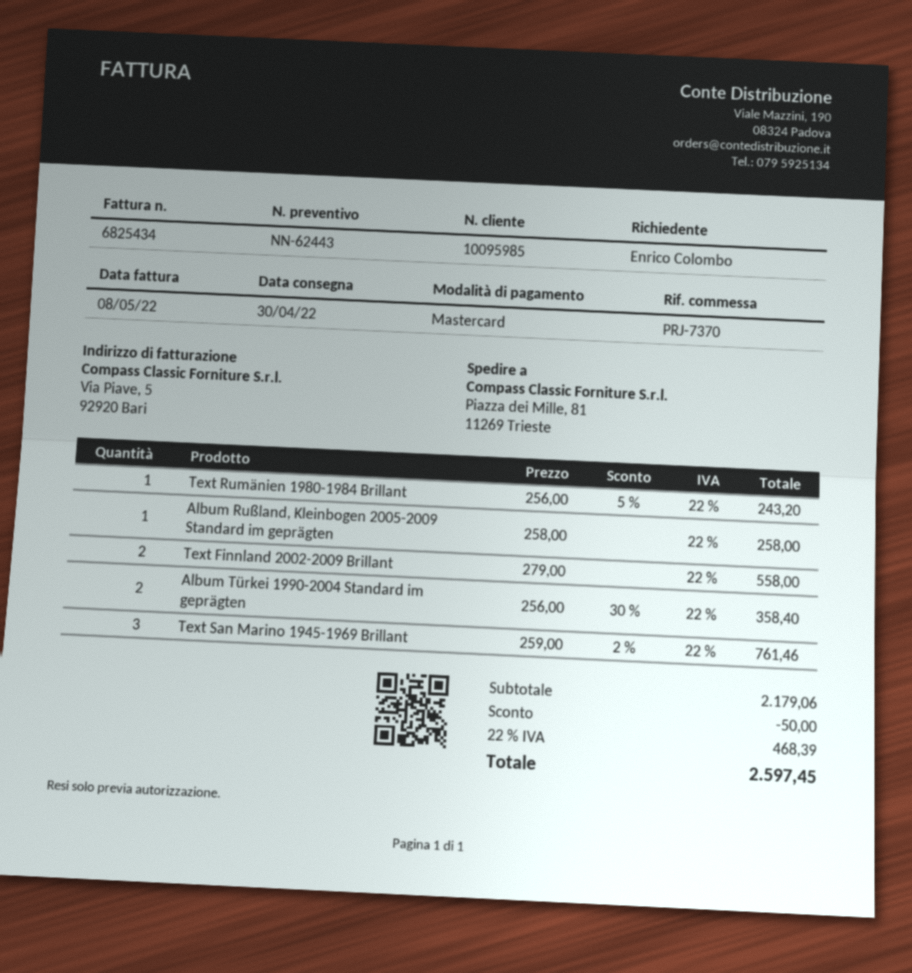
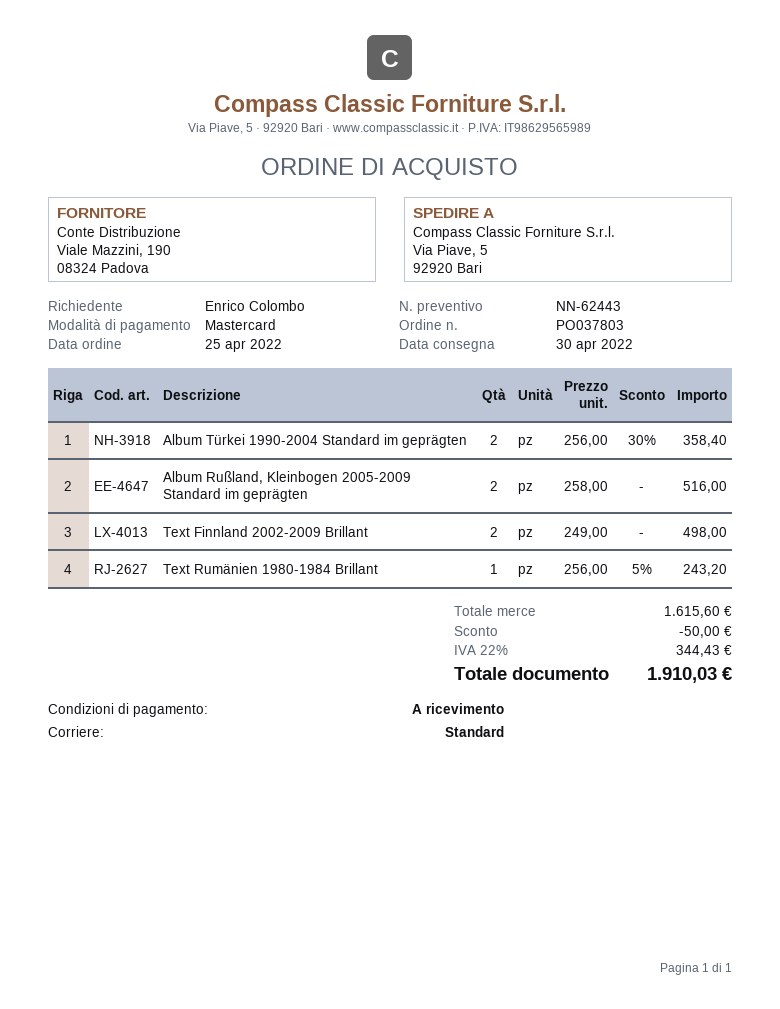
ship to: Piazza dei Mille, 81, 11269 Trieste -> Via Piave, 5, 92920 Bari
Album Rußland, Kleinbogen 2005-2009 Standard im geprägten: 1 x 258.00 = 258.00 -> 2 x 258.00 = 516.00
Text Finnland 2002-2009 Brillant: 2 x 279.00 = 558.00 -> 2 x 249.00 = 498.00
Text San Marino 1945-1969 Brillant: 3 x 259.00 - 2% = 761.46 -> none
subtotal: 2179.06 -> 1615.60
tax: 22% = 468.39 -> 22% = 344.43
total: 2597.45 -> 1910.03

